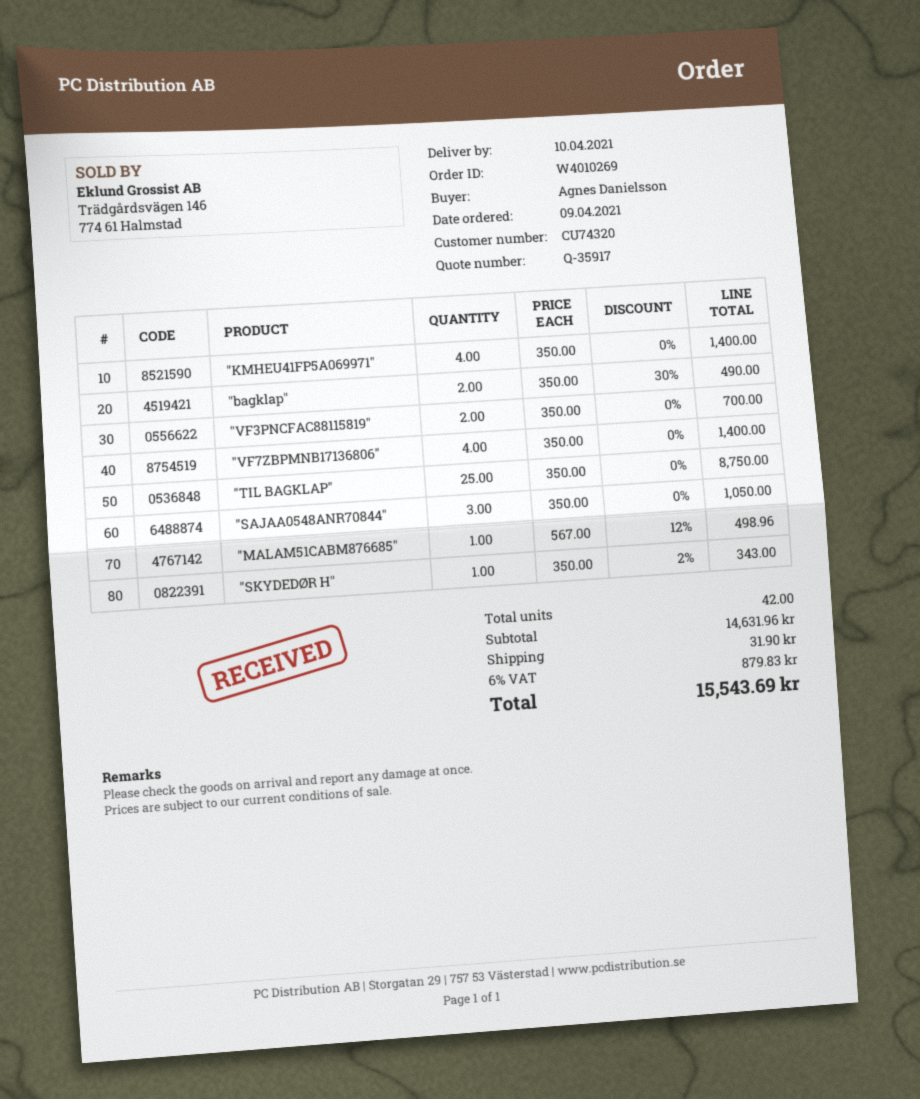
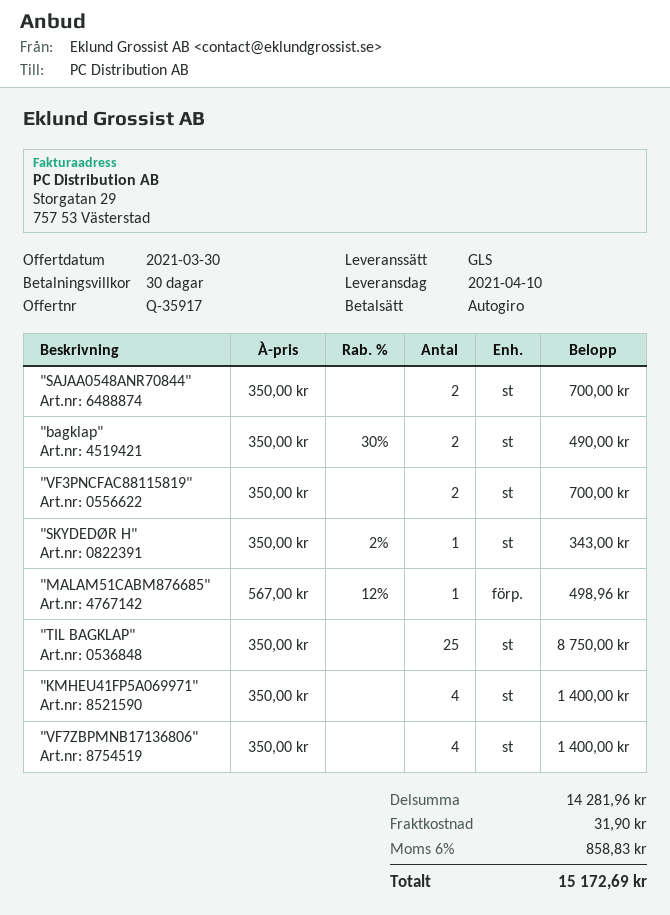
"SAJAA0548ANR70844": 3 x 350.00 = 1050.00 -> 2 x 350.00 = 700.00
subtotal: 14631.96 -> 14281.96
tax: 6% = 879.83 -> 6% = 858.83
total: 15543.69 -> 15172.69

